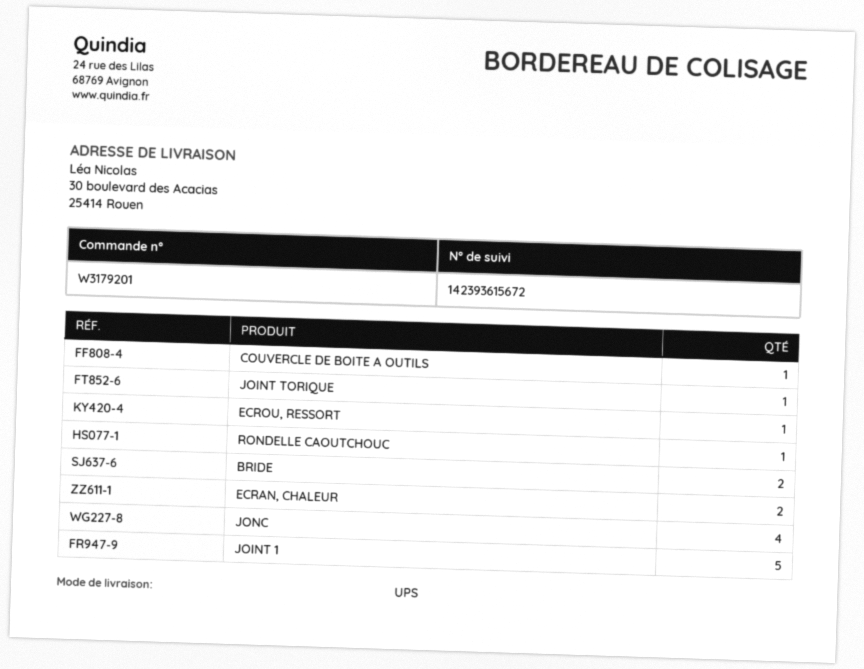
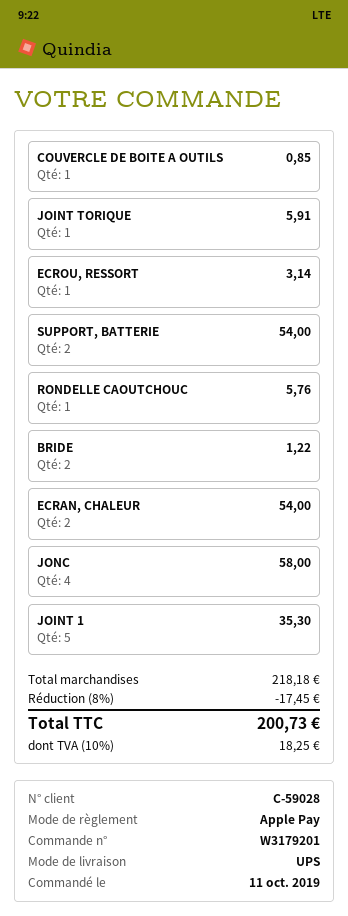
SUPPORT, BATTERIE: none -> 2

